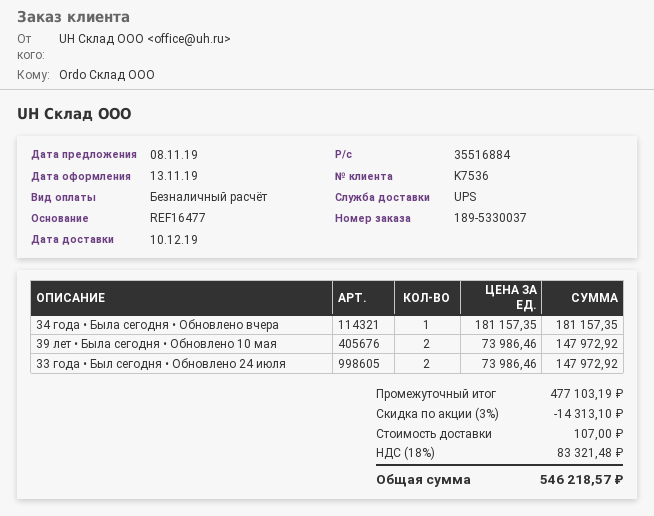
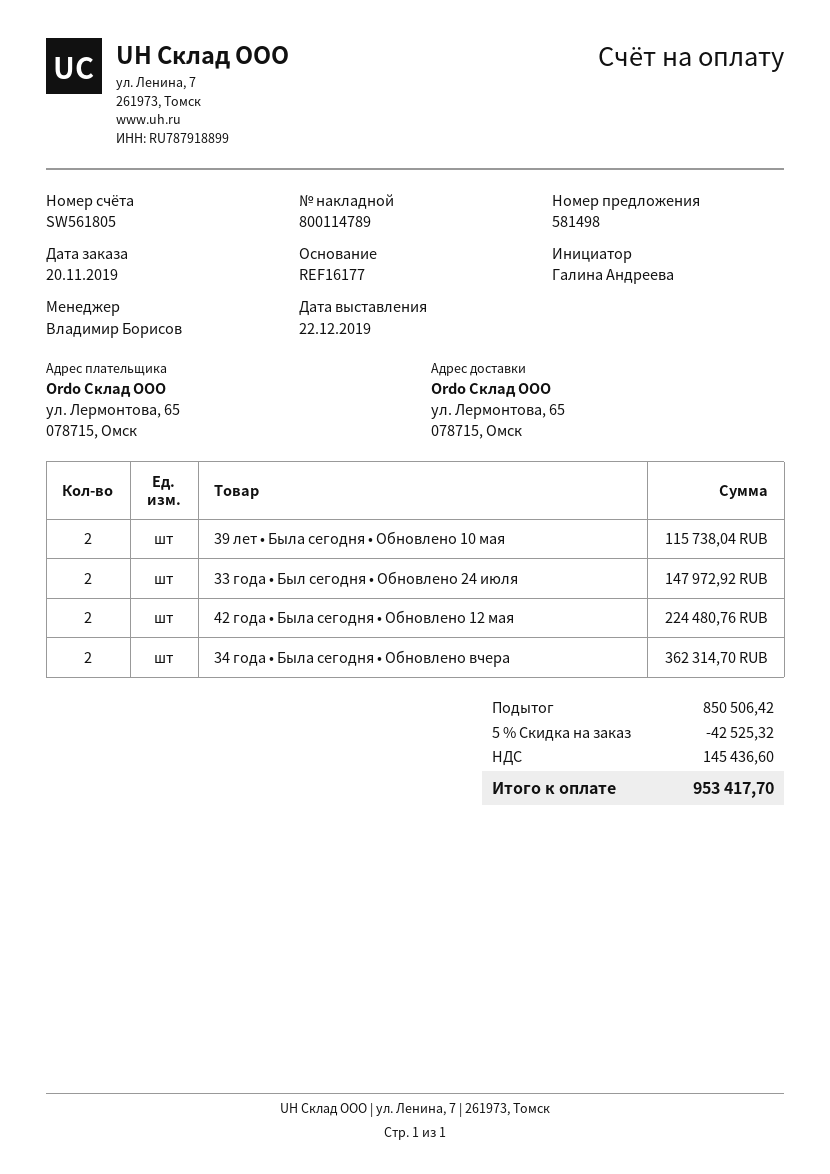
order date: 2019-11-13 -> 2019-11-20
reference: REF16477 -> REF16177
34 года • Была сегодня • Обновлено вчера: 1 for 181157.35 -> 2 for 362314.70
39 лет • Была сегодня • Обновлено 10 мая: 2 for 147972.92 -> 2 for 115738.04
42 года • Была сегодня • Обновлено 12 мая: none -> 2 for 224480.76
subtotal: 477103.19 -> 850506.42
discount: 3% = 14313.10 -> 5% = 42525.32
shipping: 107.00 -> none
tax: 83321.48 -> 145436.60
total: 546218.57 -> 953417.70

